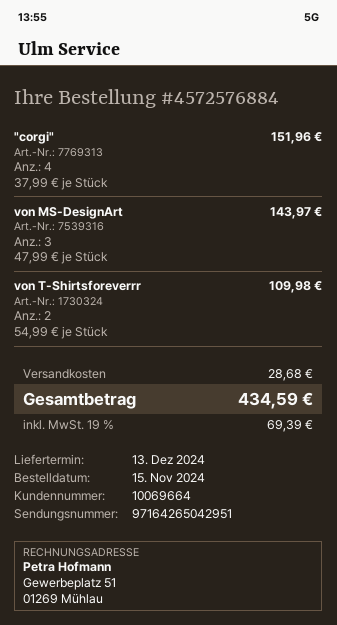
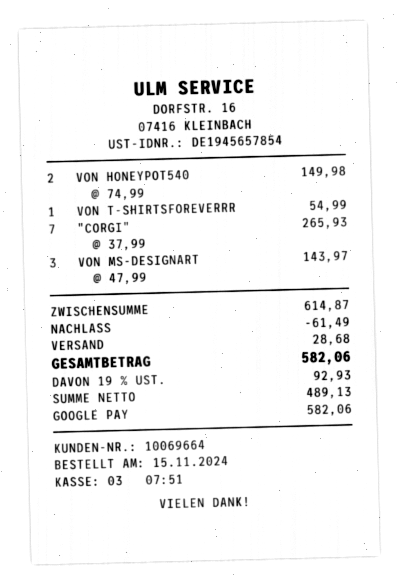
"corgi": 4 x 37.99 = 151.96 -> 7 x 37.99 = 265.93
von T-Shirtsforeverrr: 2 x 54.99 = 109.98 -> 1 x 54.99 = 54.99
VON HONEYPOT540: none -> 2 x 74.99 = 149.98
discount: none -> 61.49
tax: 19% = 69.39 -> 19% = 92.93
total: 434.59 -> 582.06

